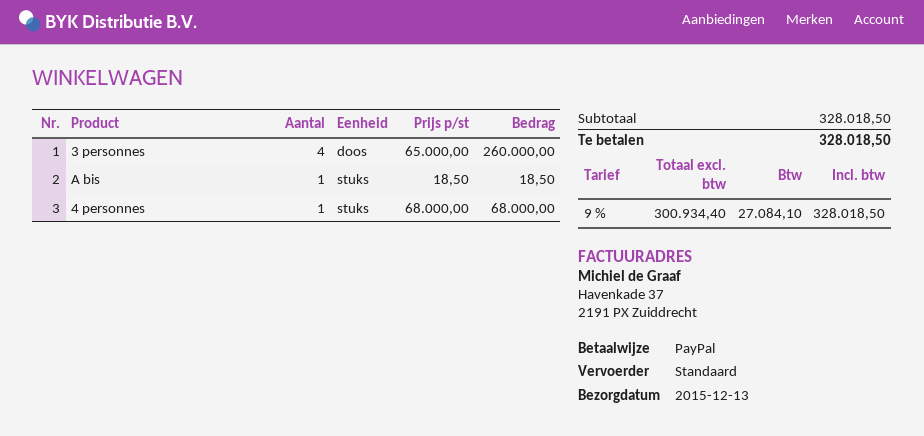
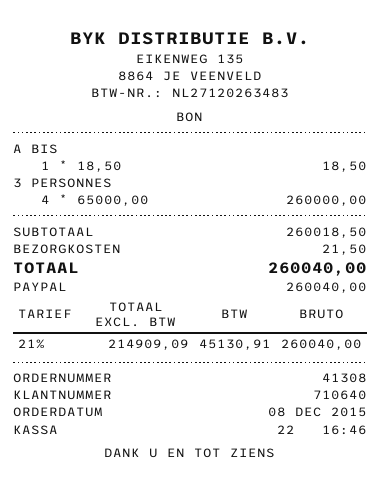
4 personnes: 1 x 68000.00 = 68000.00 -> none
subtotal: 328018.50 -> 260018.50
shipping: none -> 21.50
net: 300934.40 -> 214909.09
tax: 9% = 27084.10 -> 21% = 45130.91
total: 328018.50 -> 260040.00

